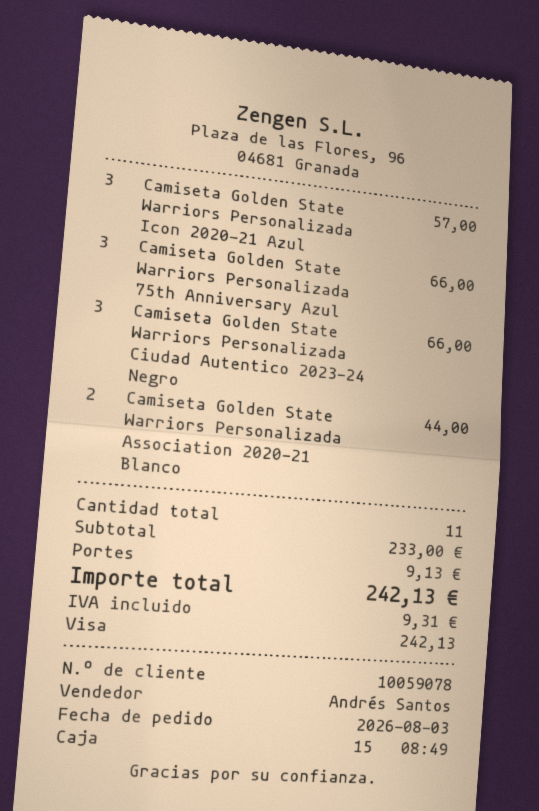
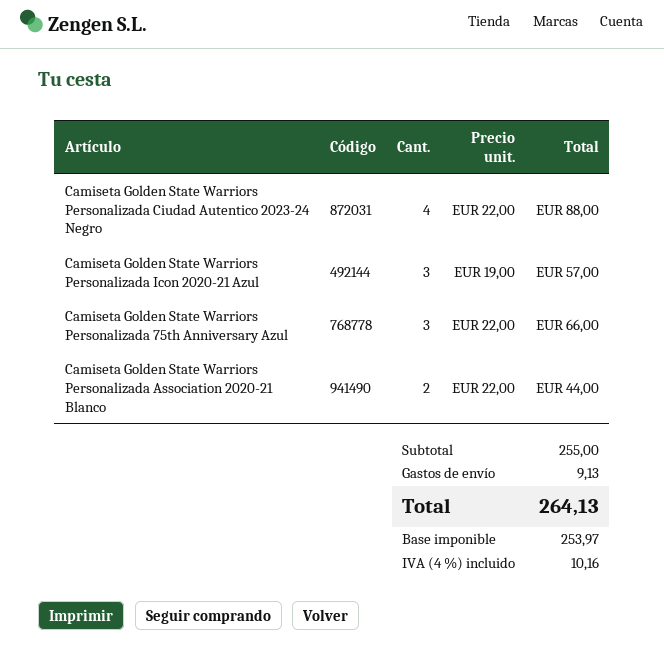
Camiseta Golden State Warriors Personalizada Ciudad Autentico 2023-24 Negro: 3 for 66.00 -> 4 for 88.00
subtotal: 233.00 -> 255.00
tax: 9.31 -> 10.16
total: 242.13 -> 264.13

